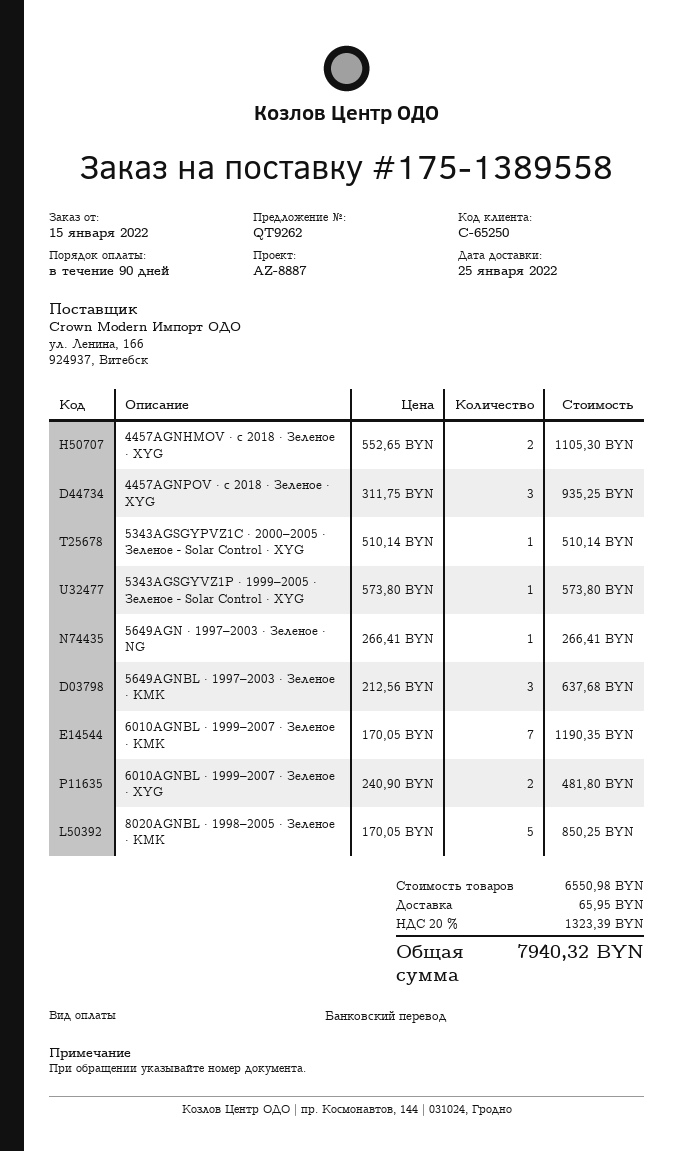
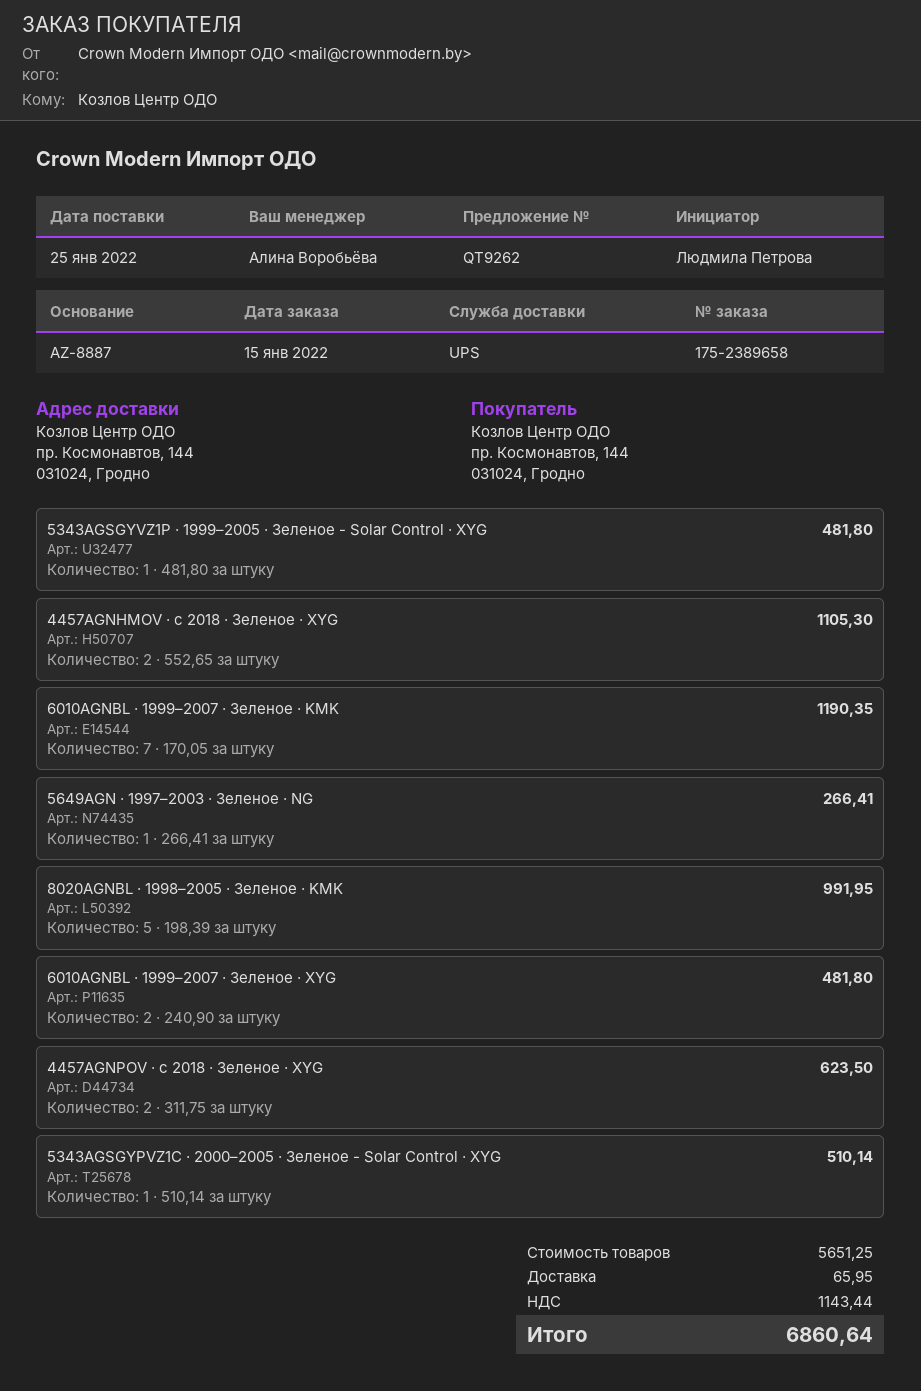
order number: 175-1389558 -> 175-2389658
4457AGNPOV · с 2018 · Зеленое · XYG: 3 x 311.75 = 935.25 -> 2 x 311.75 = 623.50
5343AGSGYVZ1P · 1999–2005 · Зеленое - Solar Control · XYG: 1 x 573.80 = 573.80 -> 1 x 481.80 = 481.80
5649AGNBL · 1997–2003 · Зеленое · KMK: 3 x 212.56 = 637.68 -> none
8020AGNBL · 1998–2005 · Зеленое · KMK: 5 x 170.05 = 850.25 -> 5 x 198.39 = 991.95
subtotal: 6550.98 -> 5651.25
tax: 1323.39 -> 1143.44
total: 7940.32 -> 6860.64

